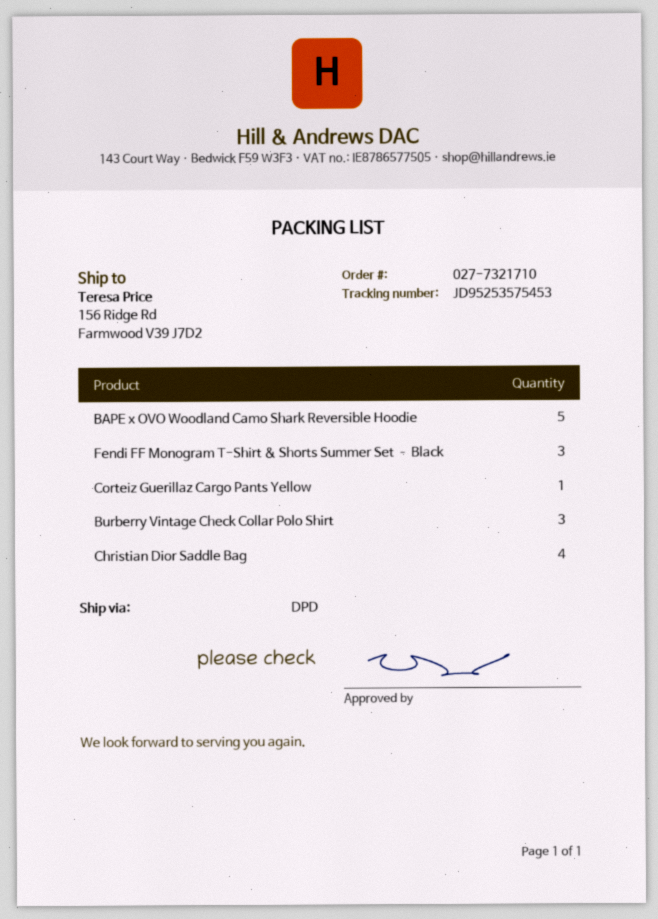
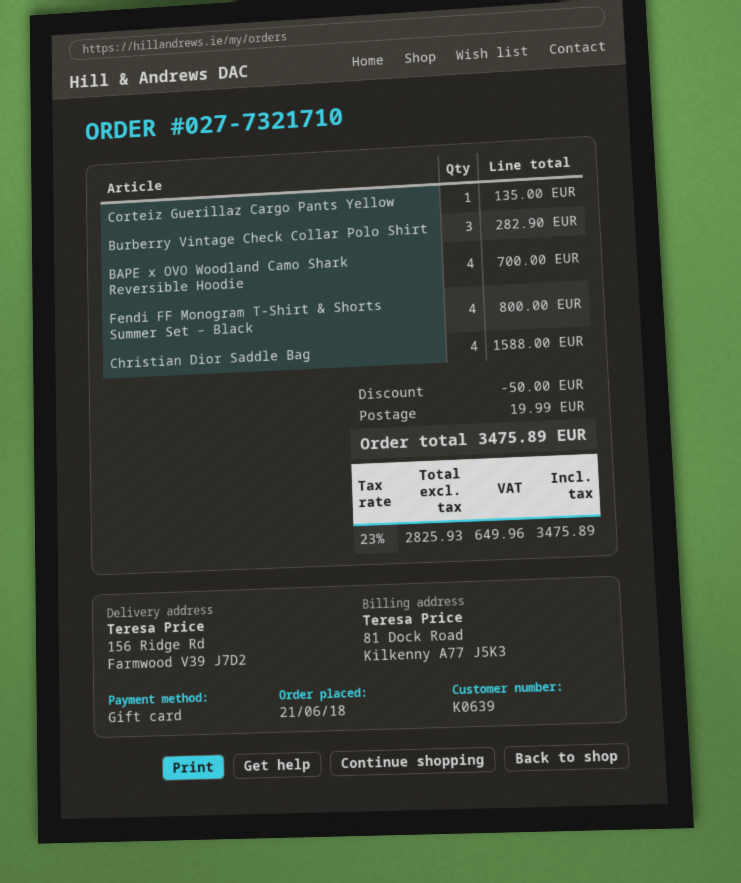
BAPE x OVO Woodland Camo Shark Reversible Hoodie: 5 -> 4
Fendi FF Monogram T-Shirt & Shorts Summer Set – Black: 3 -> 4

